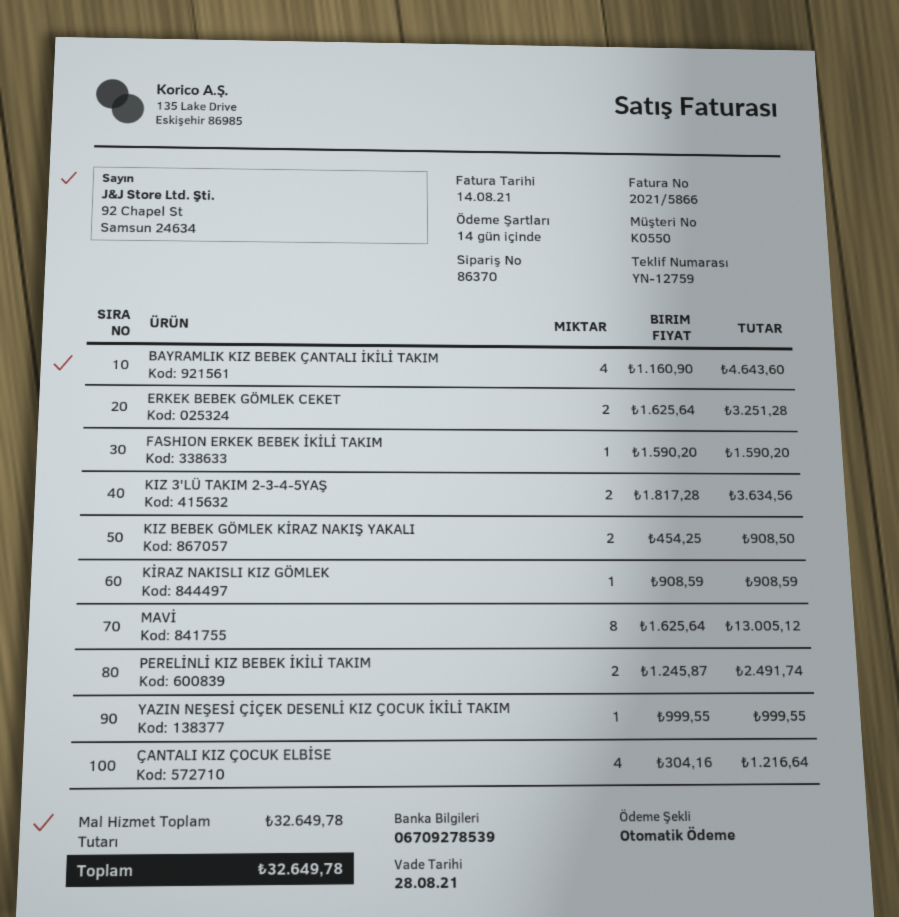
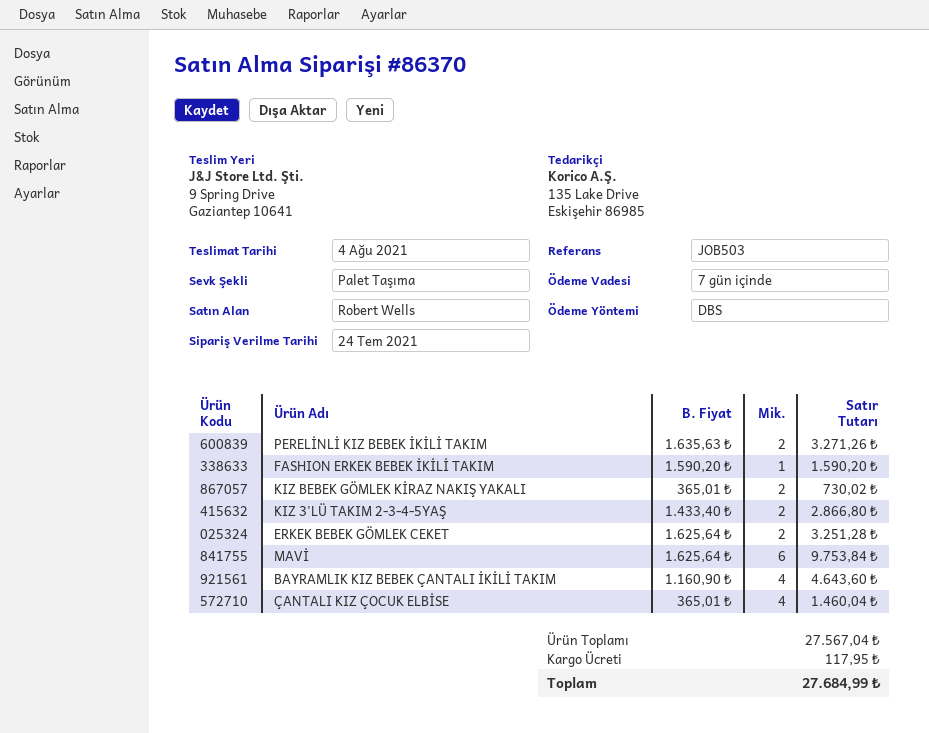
payment terms: 14 days -> 7 days
KIZ 3'LÜ TAKIM 2-3-4-5YAŞ: 2 x 1817.28 = 3634.56 -> 2 x 1433.40 = 2866.80
KIZ BEBEK GÖMLEK KİRAZ NAKIŞ YAKALI: 2 x 454.25 = 908.50 -> 2 x 365.01 = 730.02
KİRAZ NAKISLI KIZ GÖMLEK: 1 x 908.59 = 908.59 -> none
MAVİ: 8 x 1625.64 = 13005.12 -> 6 x 1625.64 = 9753.84
PERELİNLİ KIZ BEBEK İKİLİ TAKIM: 2 x 1245.87 = 2491.74 -> 2 x 1635.63 = 3271.26
YAZIN NEŞESİ ÇİÇEK DESENLİ KIZ ÇOCUK İKİLİ TAKIM: 1 x 999.55 = 999.55 -> none
ÇANTALI KIZ ÇOCUK ELBİSE: 4 x 304.16 = 1216.64 -> 4 x 365.01 = 1460.04
subtotal: 32649.78 -> 27567.04
shipping: none -> 117.95
total: 32649.78 -> 27684.99

